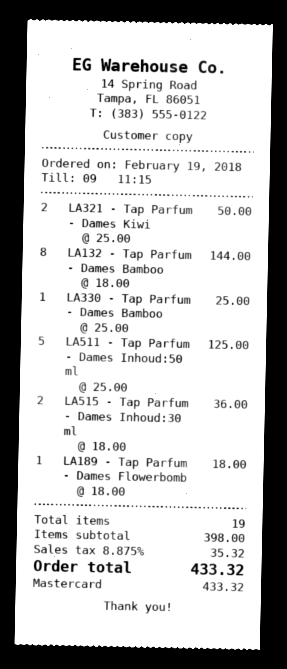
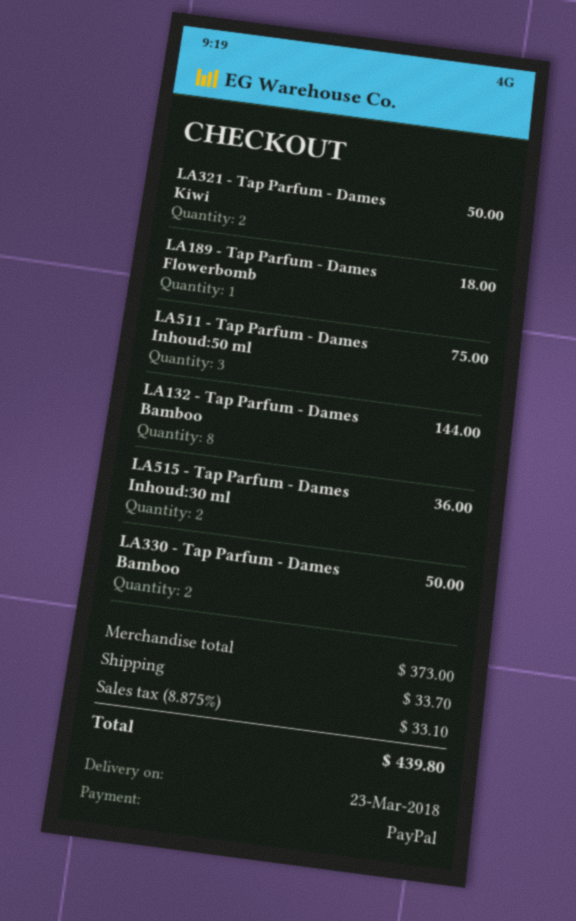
payment method: Mastercard -> PayPal
LA330 - Tap Parfum - Dames Bamboo: 1 for 25.00 -> 2 for 50.00
LA511 - Tap Parfum - Dames Inhoud:50 ml: 5 for 125.00 -> 3 for 75.00
subtotal: 398.00 -> 373.00
shipping: none -> 33.70
tax: 8.875% = 35.32 -> 8.875% = 33.10
total: 433.32 -> 439.80

